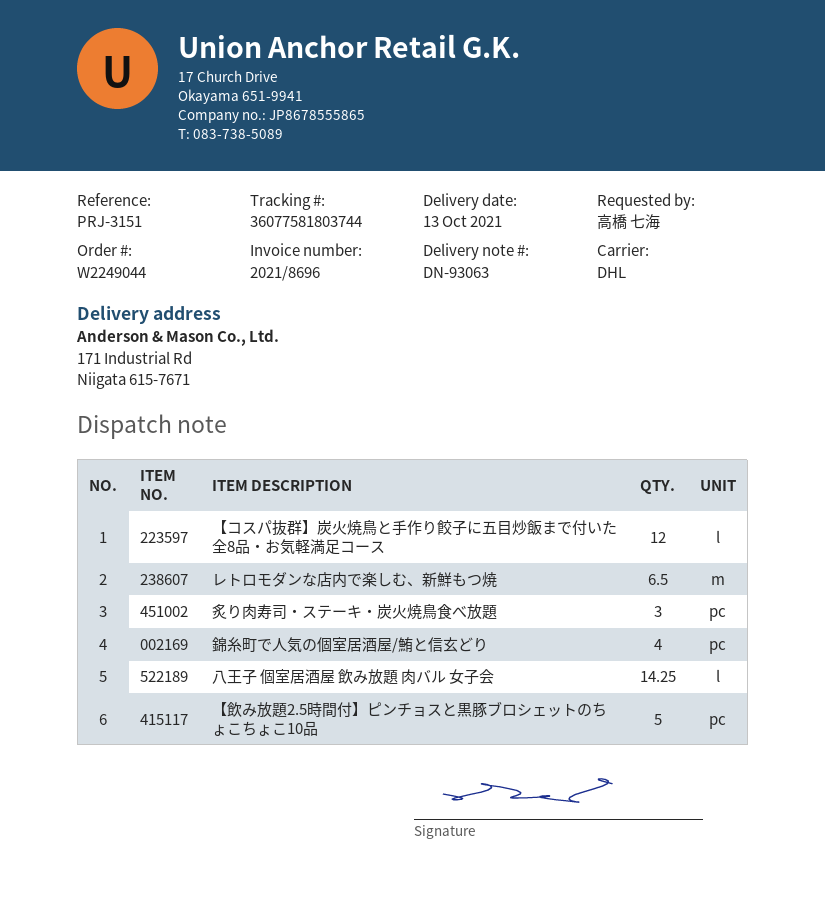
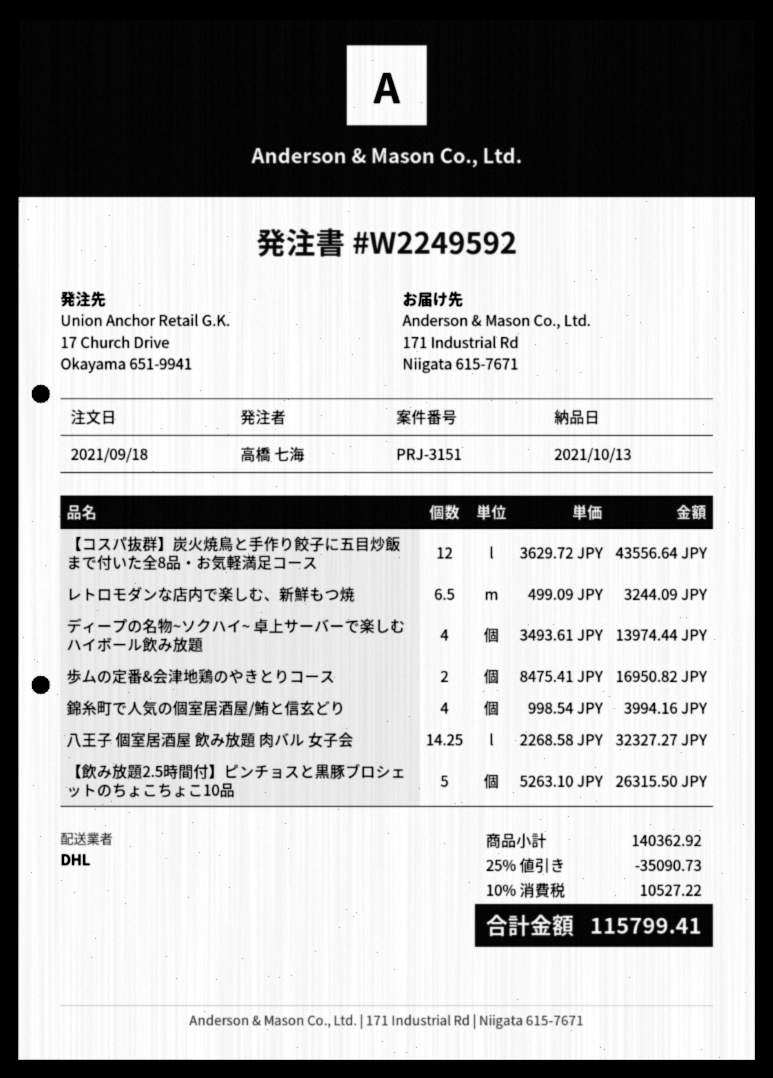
order number: W2249044 -> W2249592
炙り肉寿司・ステーキ・炭火焼鳥食べ放題: 3 -> none
ディープの名物~ソクハイ~ 卓上サーバーで楽しむハイボール飲み放題: none -> 4
歩ムの定番&会津地鶏のやきとりコース: none -> 2

